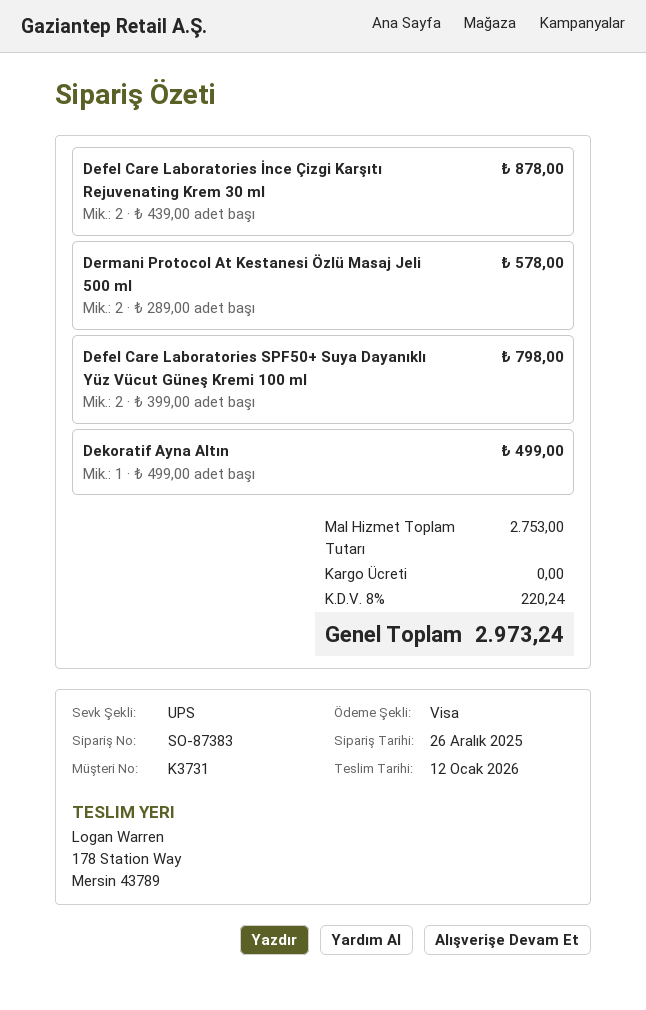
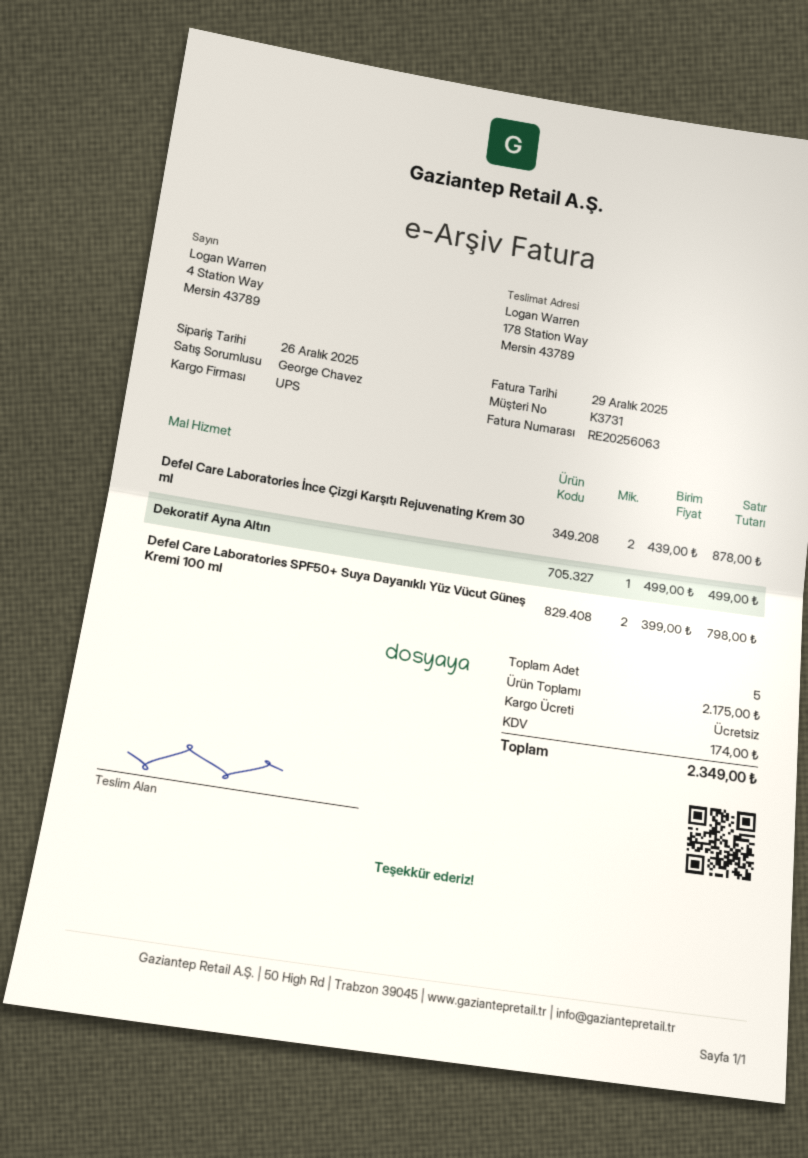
Dermani Protocol At Kestanesi Özlü Masaj Jeli 500 ml: 2 x 289.00 = 578.00 -> none
subtotal: 2753.00 -> 2175.00
tax: 220.24 -> 174.00
total: 2973.24 -> 2349.00

